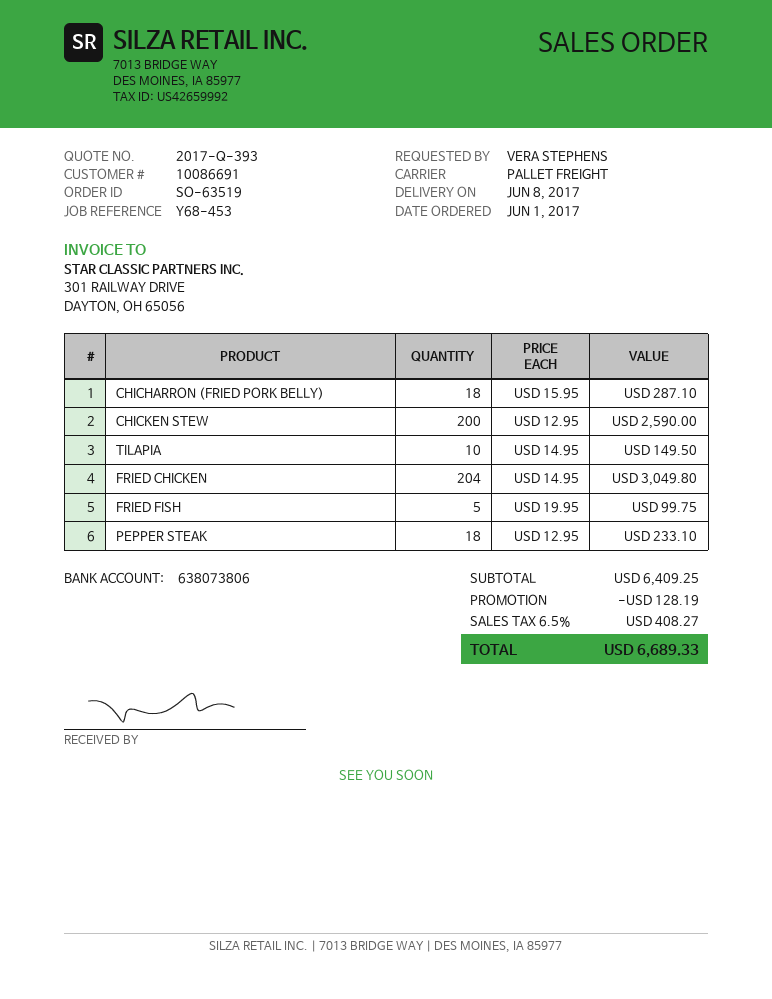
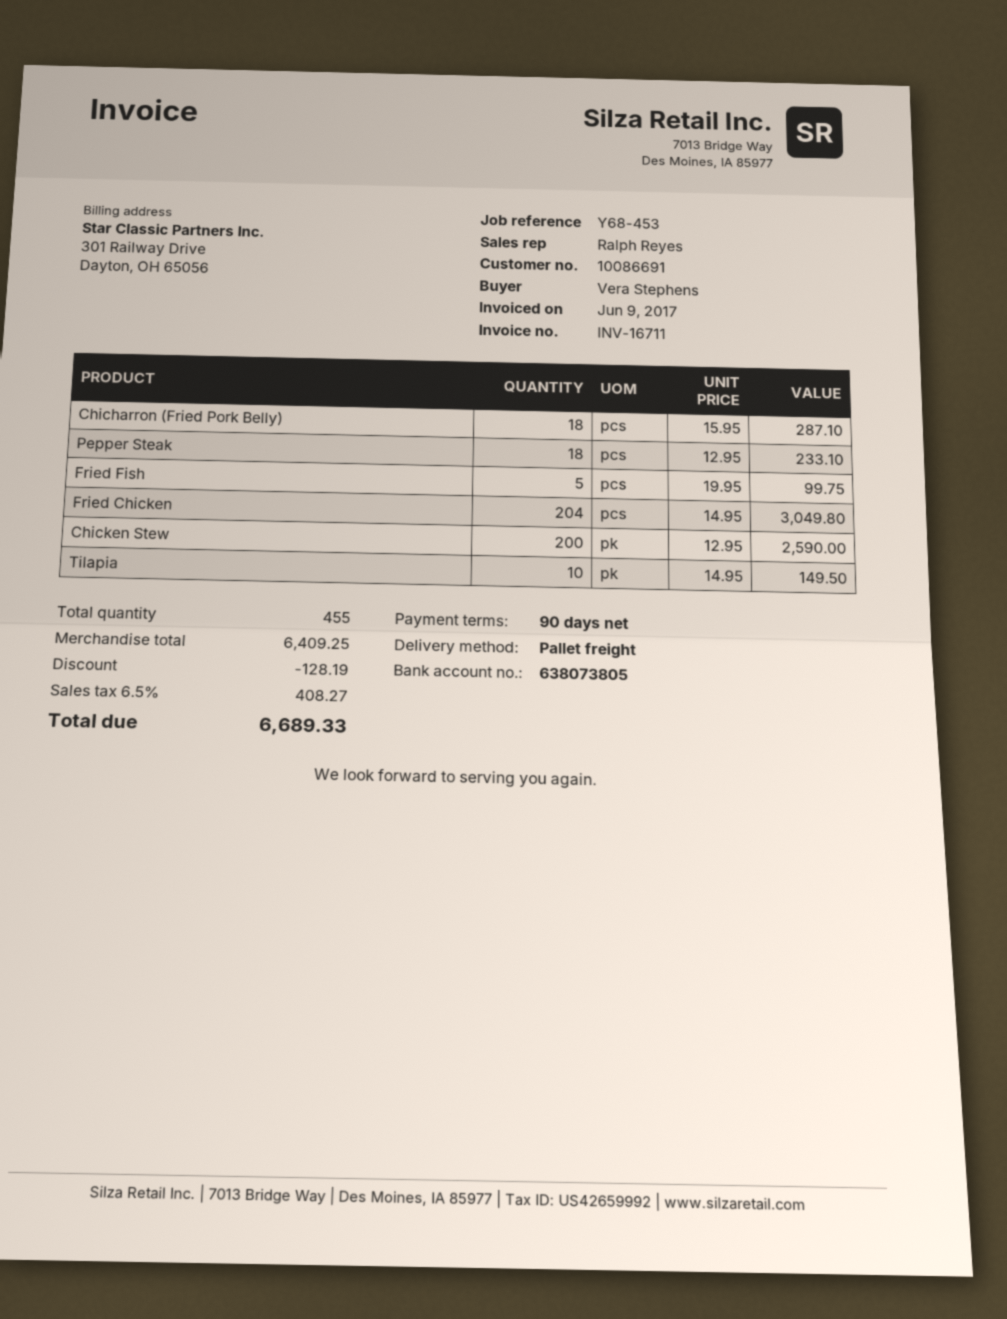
bank account: 638073806 -> 638073805

